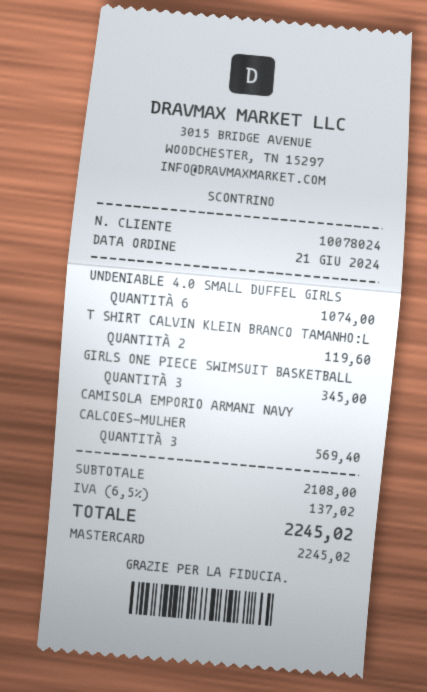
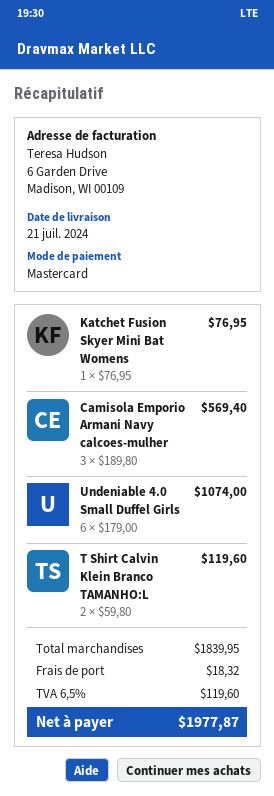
GIRLS ONE PIECE SWIMSUIT BASKETBALL: 3 for 345.00 -> none
Katchet Fusion Skyer Mini Bat Womens: none -> 1 for 76.95
subtotal: 2108.00 -> 1839.95
shipping: none -> 18.32
tax: 6.5% = 137.02 -> 6.5% = 119.60
total: 2245.02 -> 1977.87

